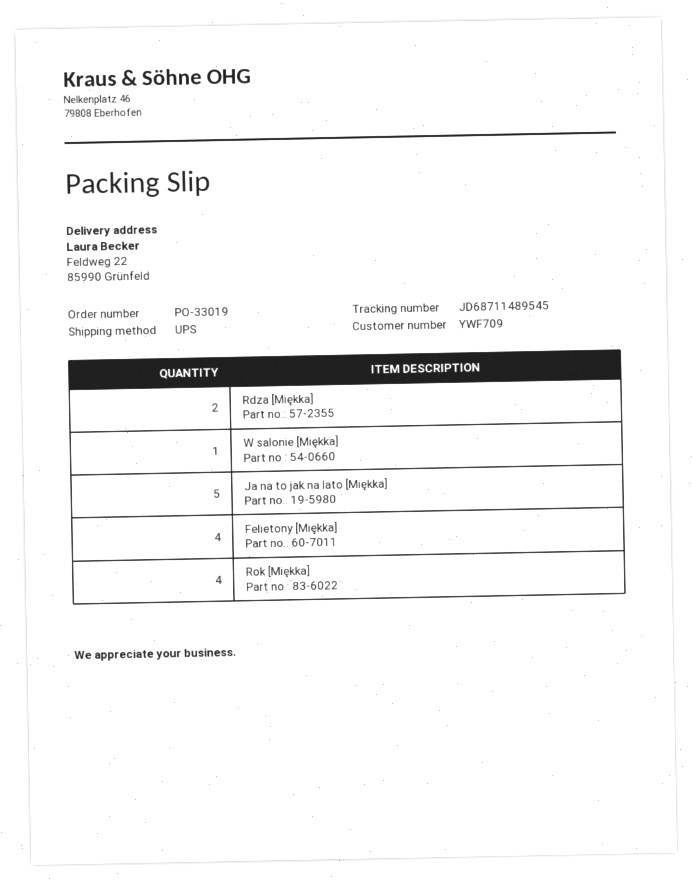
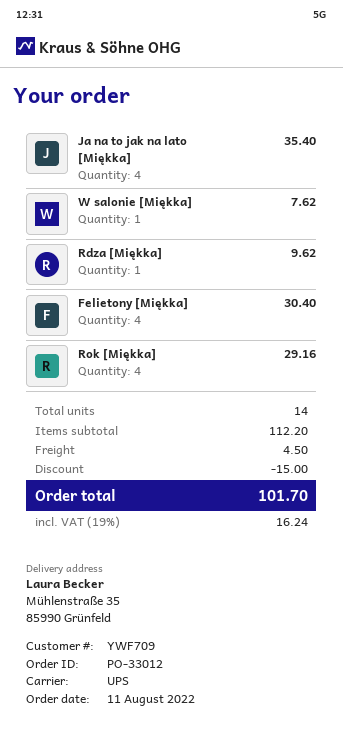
order number: PO-33019 -> PO-33012
ship to: Feldweg 22, 85990 Grünfeld -> Mühlenstraße 35, 85990 Grünfeld
Rdza [Miękka]: 2 -> 1
Ja na to jak na lato [Miękka]: 5 -> 4

